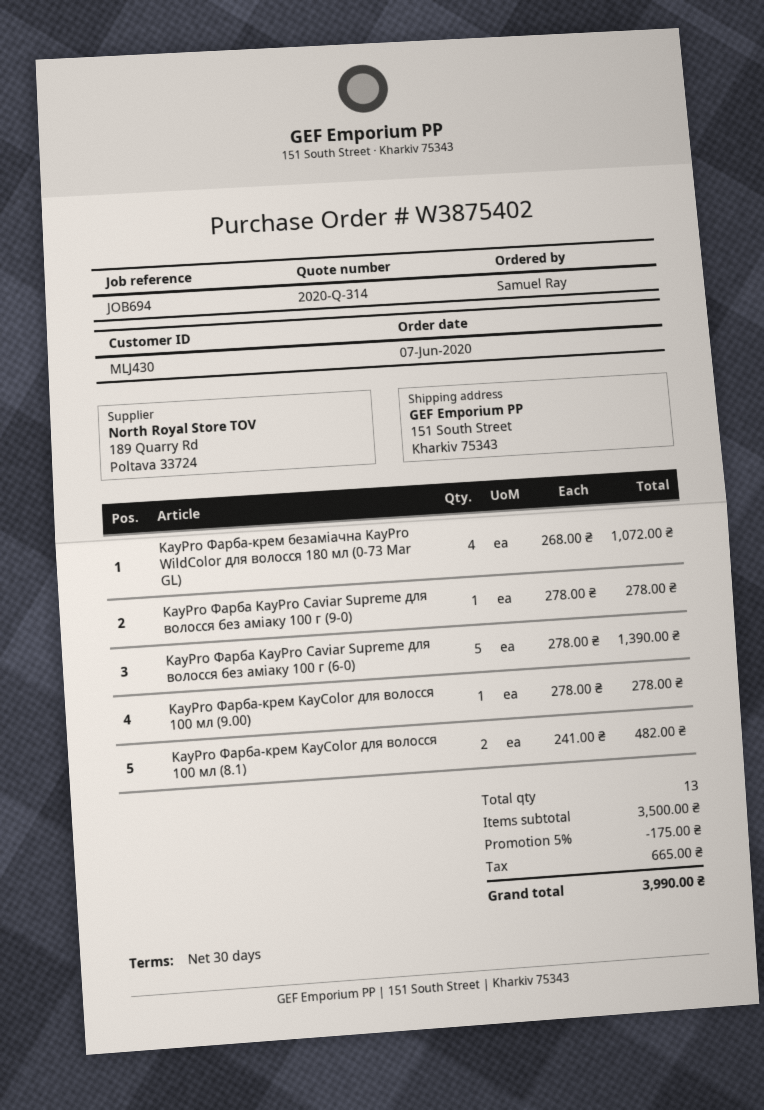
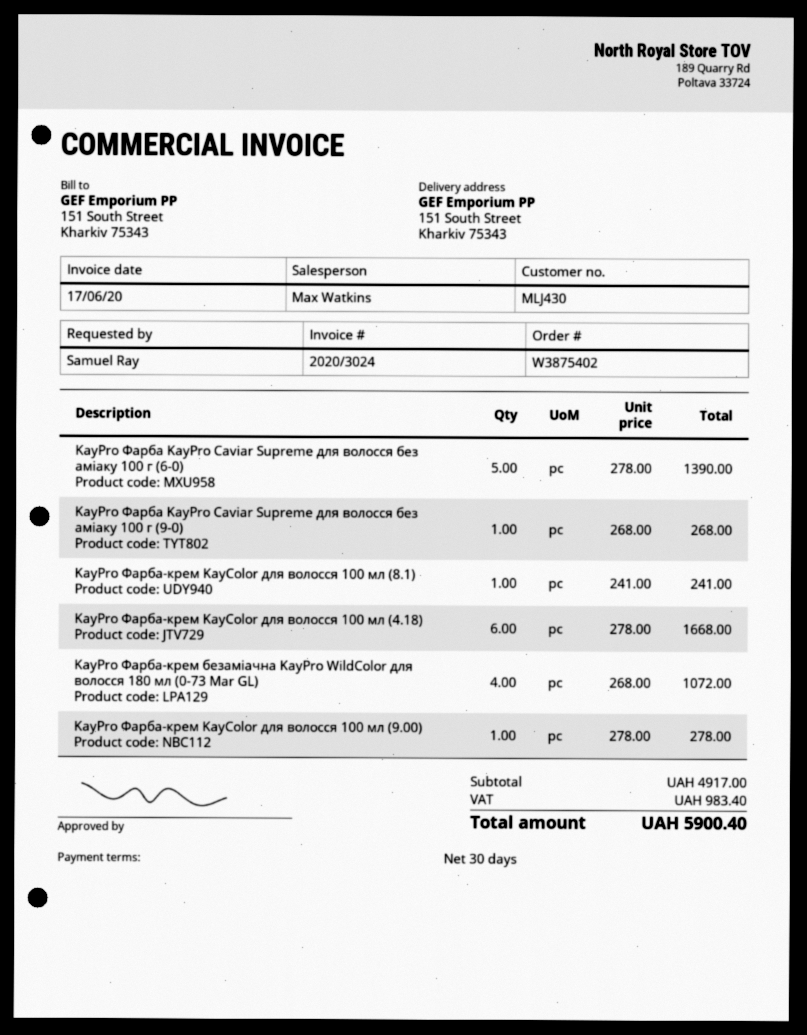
KayPro Фарба KayPro Caviar Supreme для волосся без аміаку 100 г (9-0): 1 x 278.00 = 278.00 -> 1 x 268.00 = 268.00
KayPro Фарба-крем KayColor для волосся 100 мл (8.1): 2 x 241.00 = 482.00 -> 1 x 241.00 = 241.00
KayPro Фарба-крем KayColor для волосся 100 мл (4.18): none -> 6 x 278.00 = 1668.00
subtotal: 3500.00 -> 4917.00
discount: 5% = 175.00 -> none
tax: 665.00 -> 983.40
total: 3990.00 -> 5900.40

